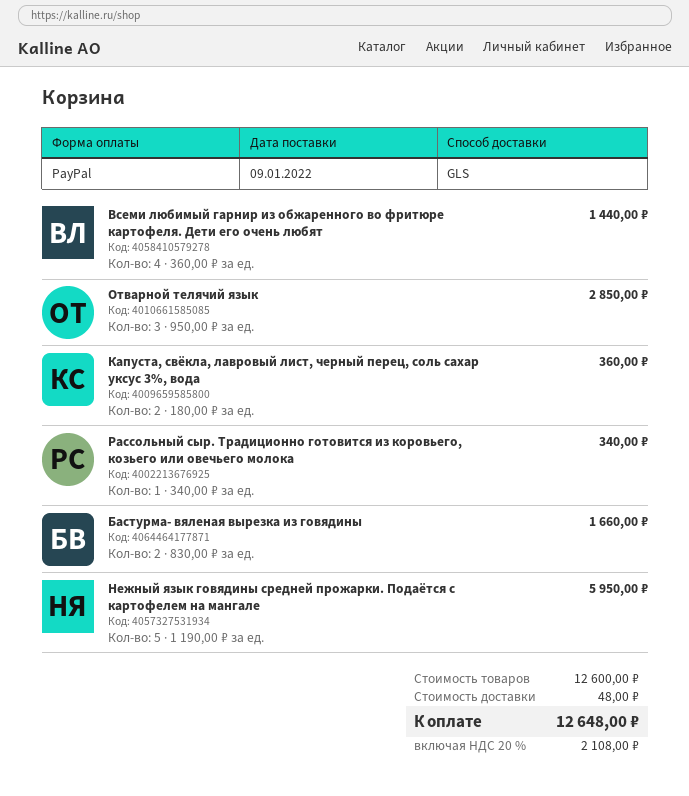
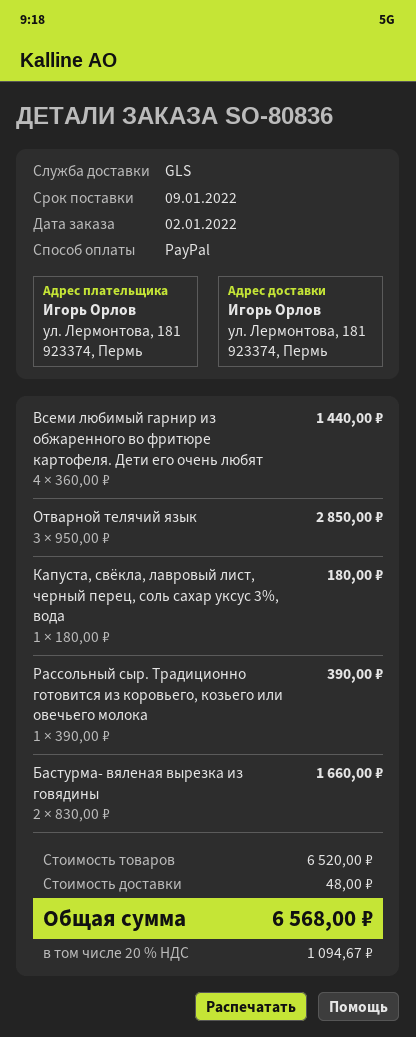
Капуста, свёкла, лавровый лист, черный перец, соль сахар уксус 3%, вода: 2 x 180.00 = 360.00 -> 1 x 180.00 = 180.00
Рассольный сыр. Традиционно готовится из коровьего, козьего или овечьего молока: 1 x 340.00 = 340.00 -> 1 x 390.00 = 390.00
Нежный язык говядины средней прожарки. Подаётся с картофелем на мангале: 5 x 1190.00 = 5950.00 -> none
subtotal: 12600.00 -> 6520.00
tax: 20% = 2108.00 -> 20% = 1094.67
total: 12648.00 -> 6568.00

